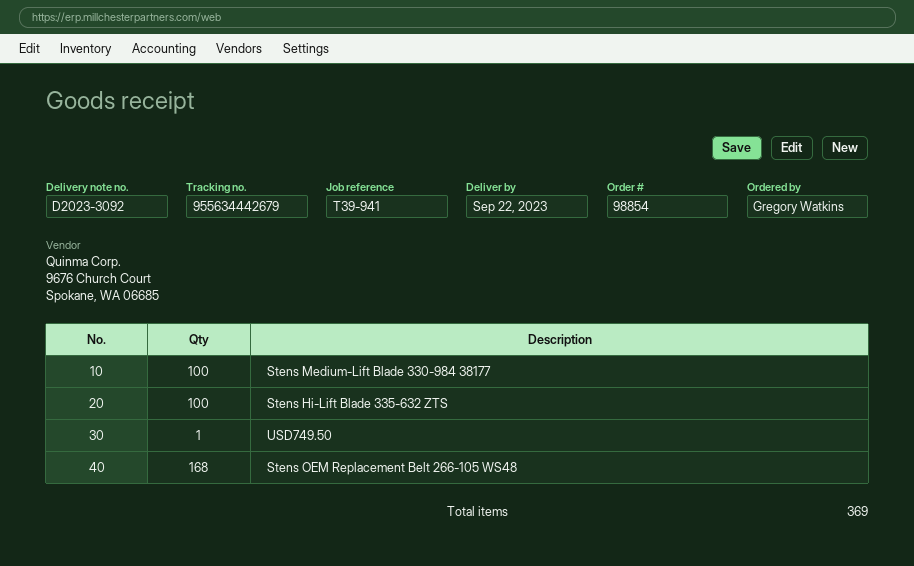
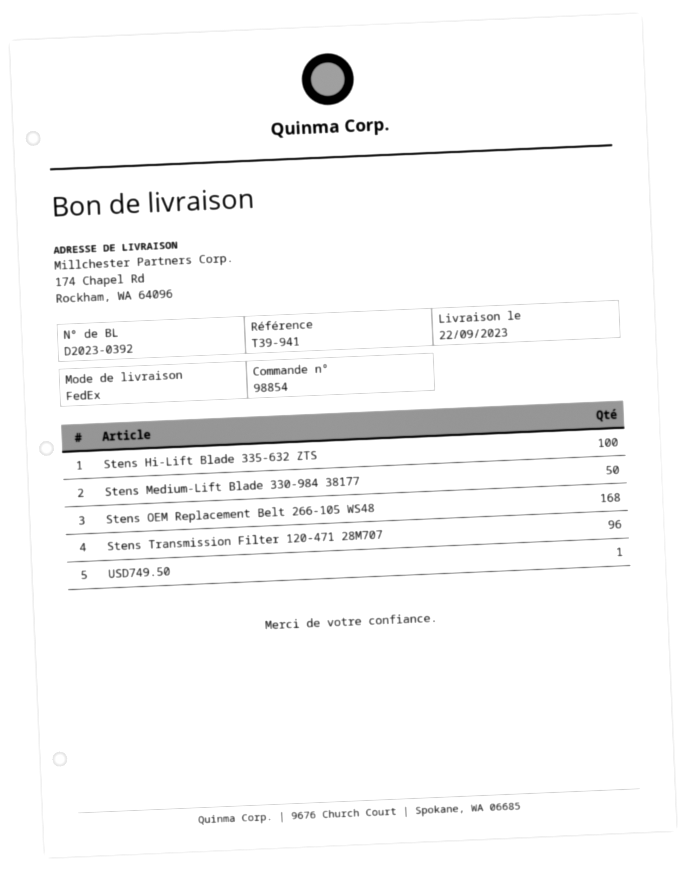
delivery note number: D2023-3092 -> D2023-0392
Stens Medium-Lift Blade 330-984 38177: 100 -> 50
Stens Transmission Filter 120-471 28M707: none -> 96

